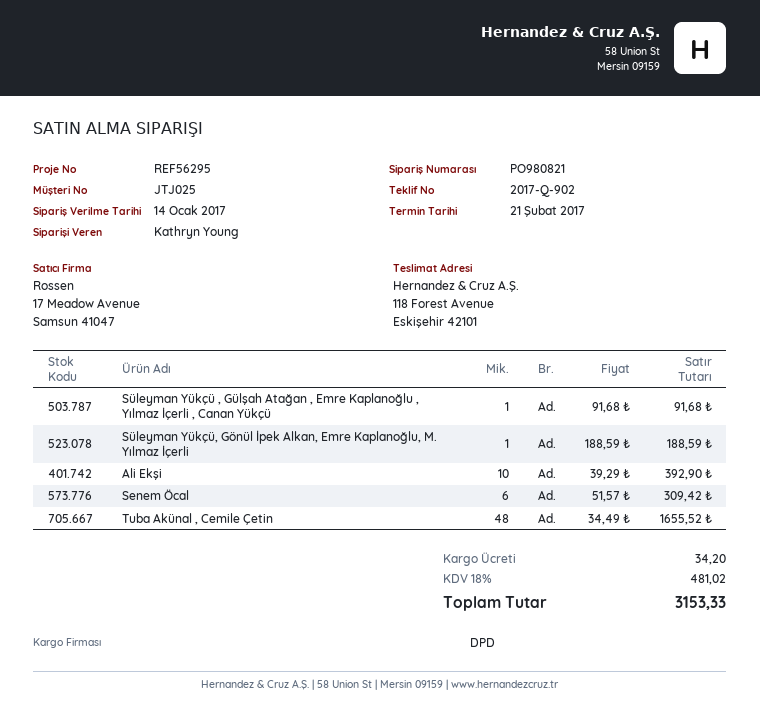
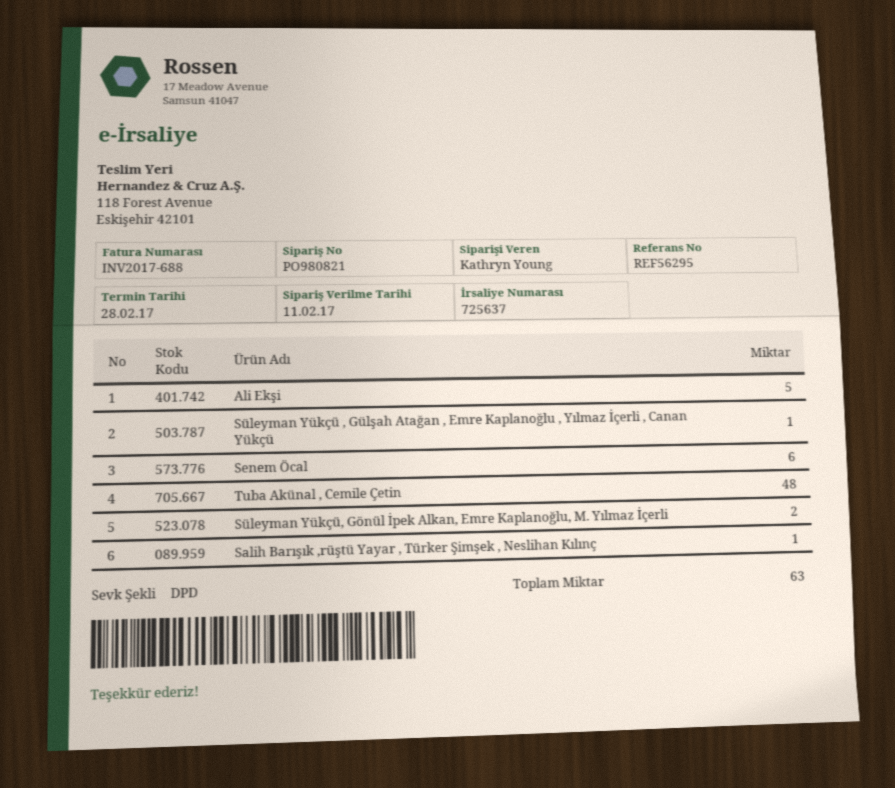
order date: 2017-01-14 -> 2017-02-11
delivery date: 2017-02-21 -> 2017-02-28
Süleyman Yükçü, Gönül İpek Alkan, Emre Kaplanoğlu, M. Yılmaz İçerli: 1 -> 2
Ali Ekşi: 10 -> 5
Salih Barışık ,rüştü Yayar , Türker Şimşek , Neslihan Kılınç: none -> 1

